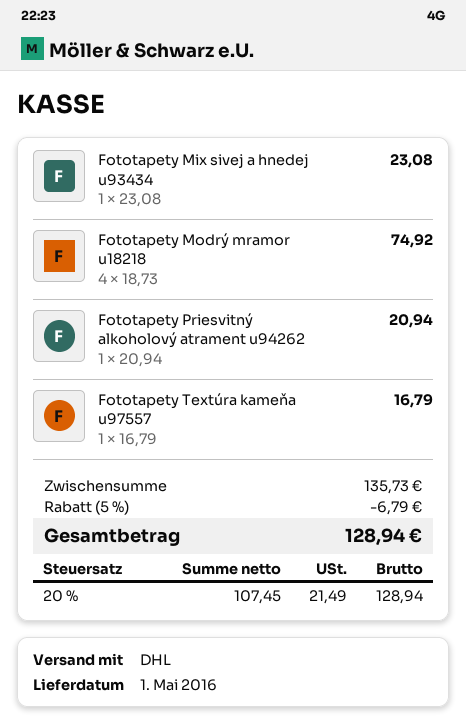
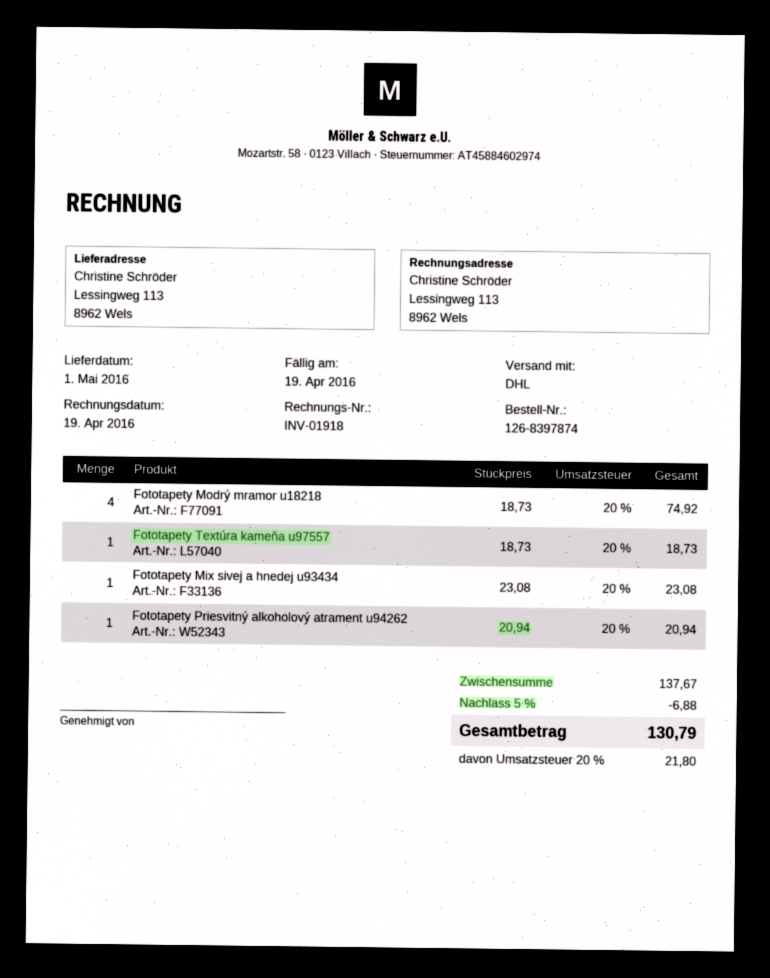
Fototapety Textúra kameňa u97557: 1 x 16.79 = 16.79 -> 1 x 18.73 = 18.73
subtotal: 135.73 -> 137.67
discount: 5% = 6.79 -> 5% = 6.88
tax: 20% = 21.49 -> 20% = 21.80
total: 128.94 -> 130.79

